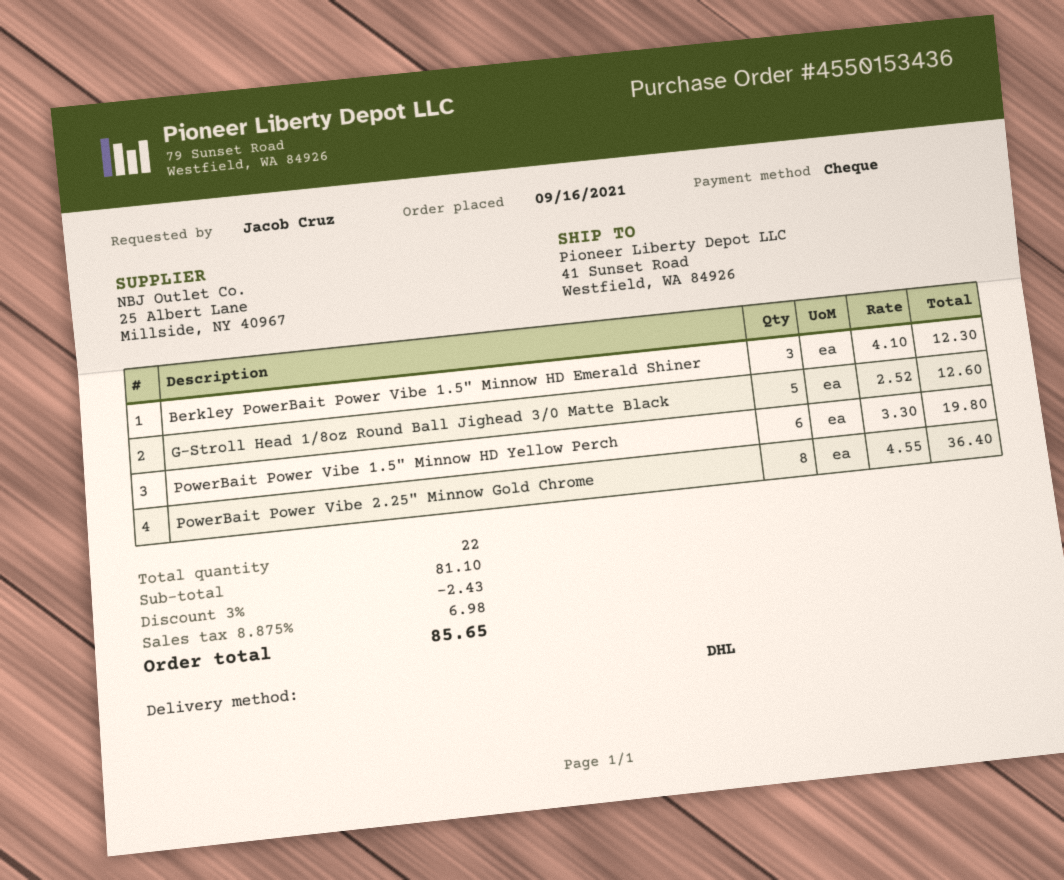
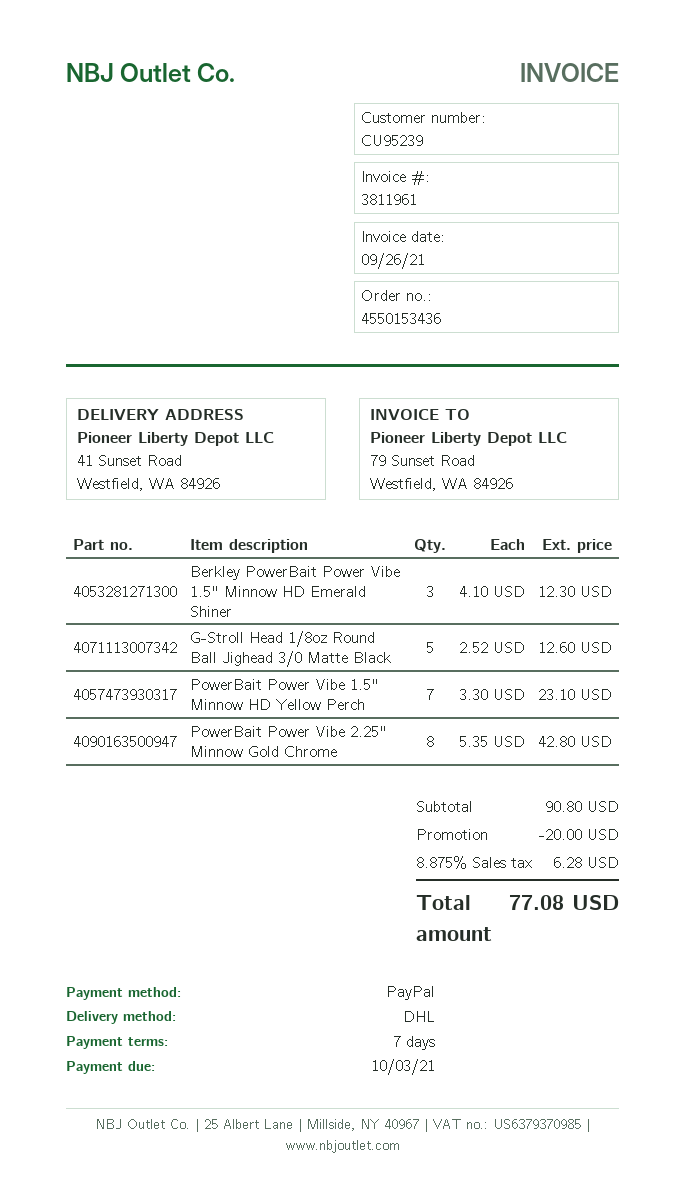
payment method: cheque -> PayPal
PowerBait Power Vibe 1.5" Minnow HD Yellow Perch: 6 x 3.30 = 19.80 -> 7 x 3.30 = 23.10
PowerBait Power Vibe 2.25" Minnow Gold Chrome: 8 x 4.55 = 36.40 -> 8 x 5.35 = 42.80
subtotal: 81.10 -> 90.80
discount: 2.43 -> 20.00
tax: 8.875% = 6.98 -> 8.875% = 6.28
total: 85.65 -> 77.08

